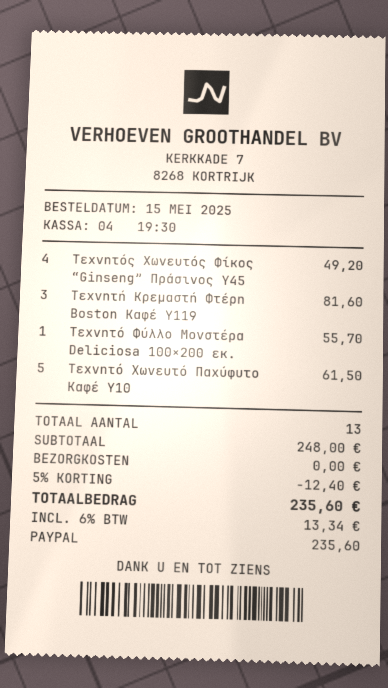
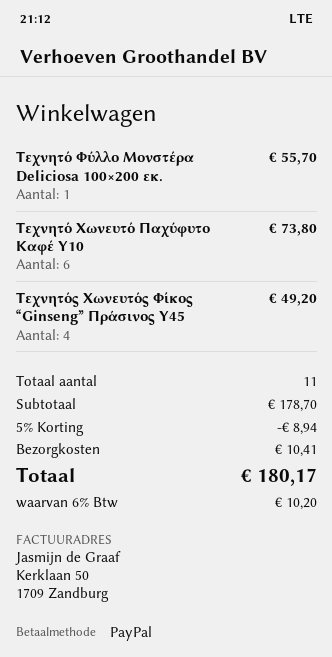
Τεχνητή Κρεμαστή Φτέρη Boston Καφέ Υ119: 3 for 81.60 -> none
Τεχνητό Χωνευτό Παχύφυτο Καφέ Υ10: 5 for 61.50 -> 6 for 73.80
total quantity: 13 -> 11
subtotal: 248.00 -> 178.70
discount: 5% = 12.40 -> 5% = 8.94
shipping: 0.00 -> 10.41
tax: 6% = 13.34 -> 6% = 10.20
total: 235.60 -> 180.17

